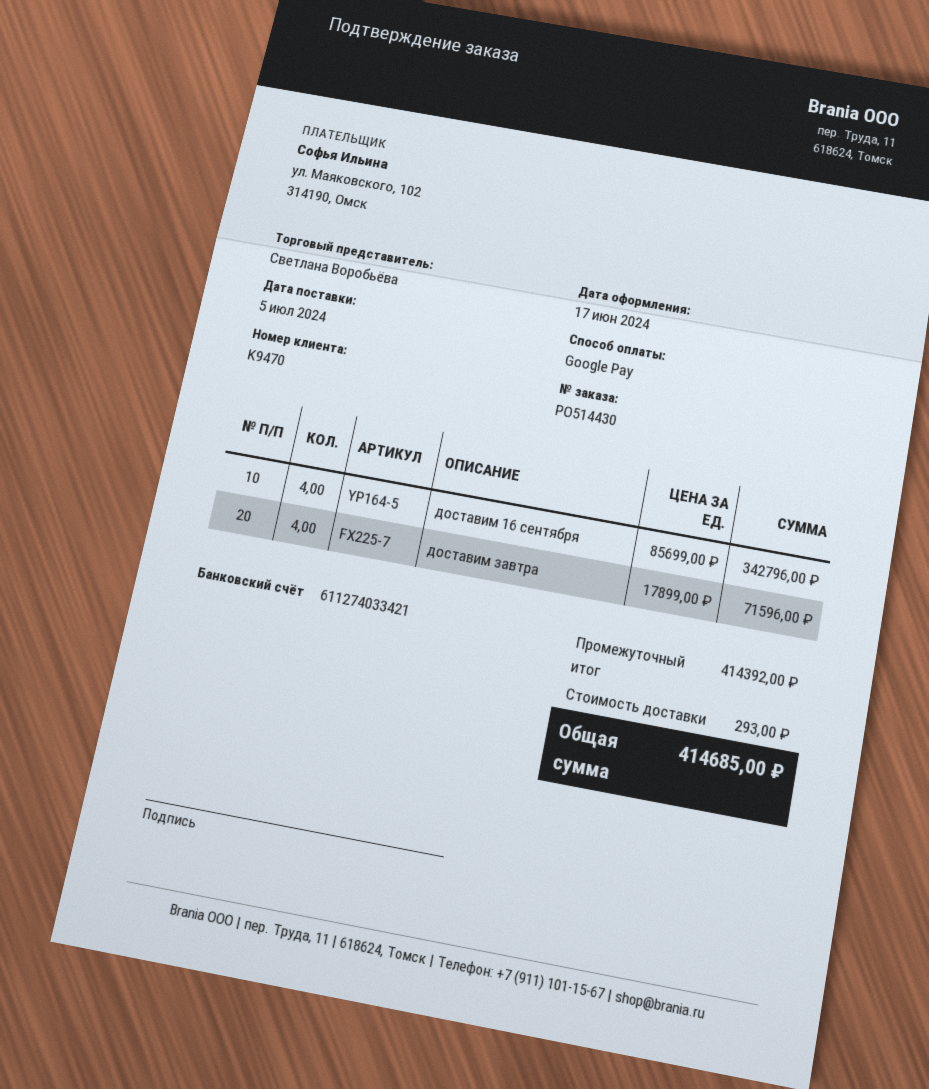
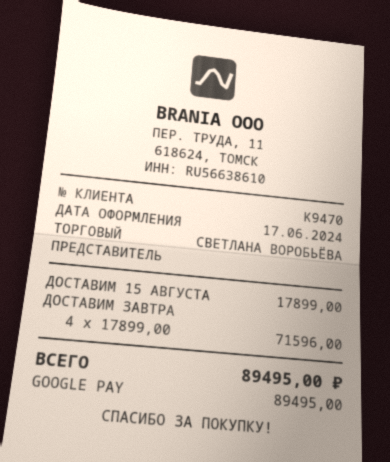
доставим 16 сентября: 4 x 85699.00 = 342796.00 -> none
ДОСТАВИМ 15 АВГУСТА: none -> 1 x 17899.00 = 17899.00
shipping: 293.00 -> none
total: 414685.00 -> 89495.00

